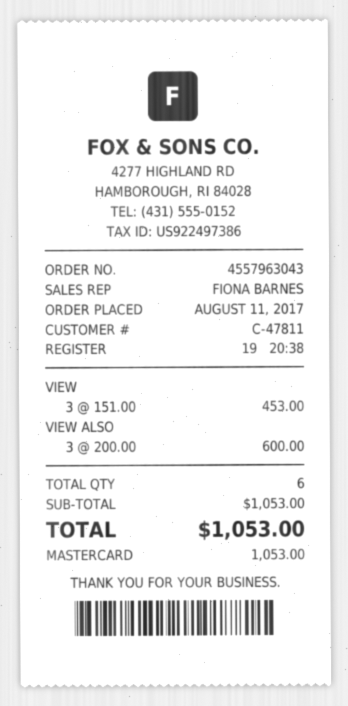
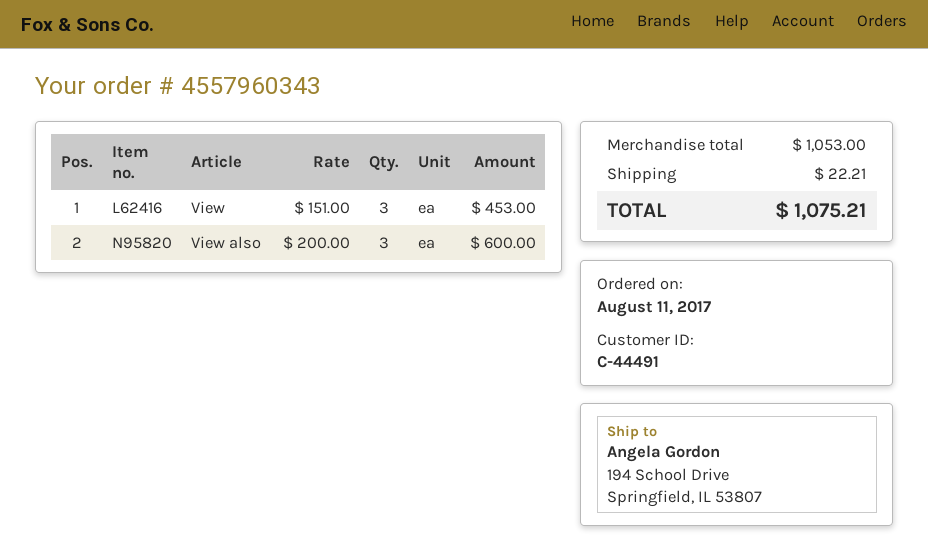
order number: 4557963043 -> 4557960343
customer number: C-47811 -> C-44491
shipping: none -> 22.21
total: 1053.00 -> 1075.21

